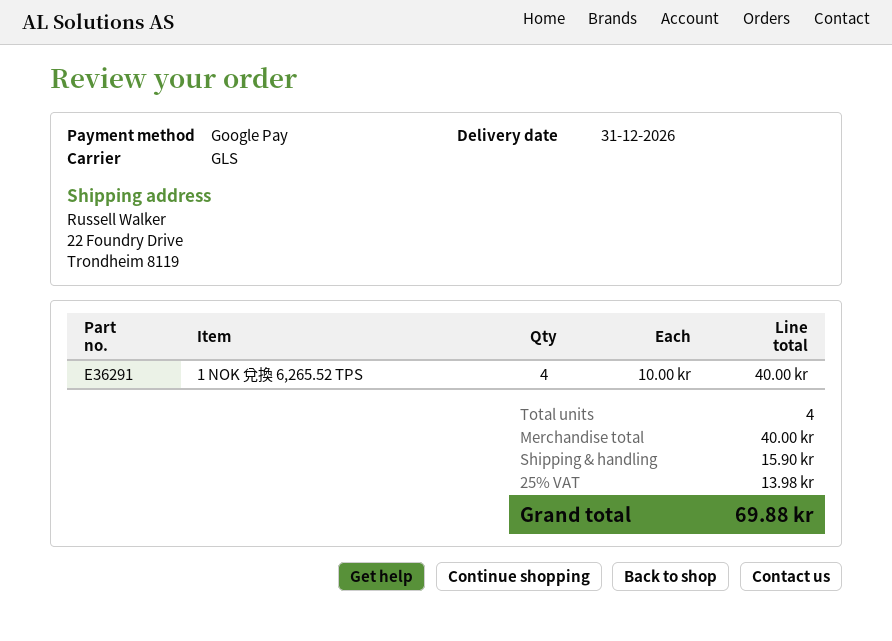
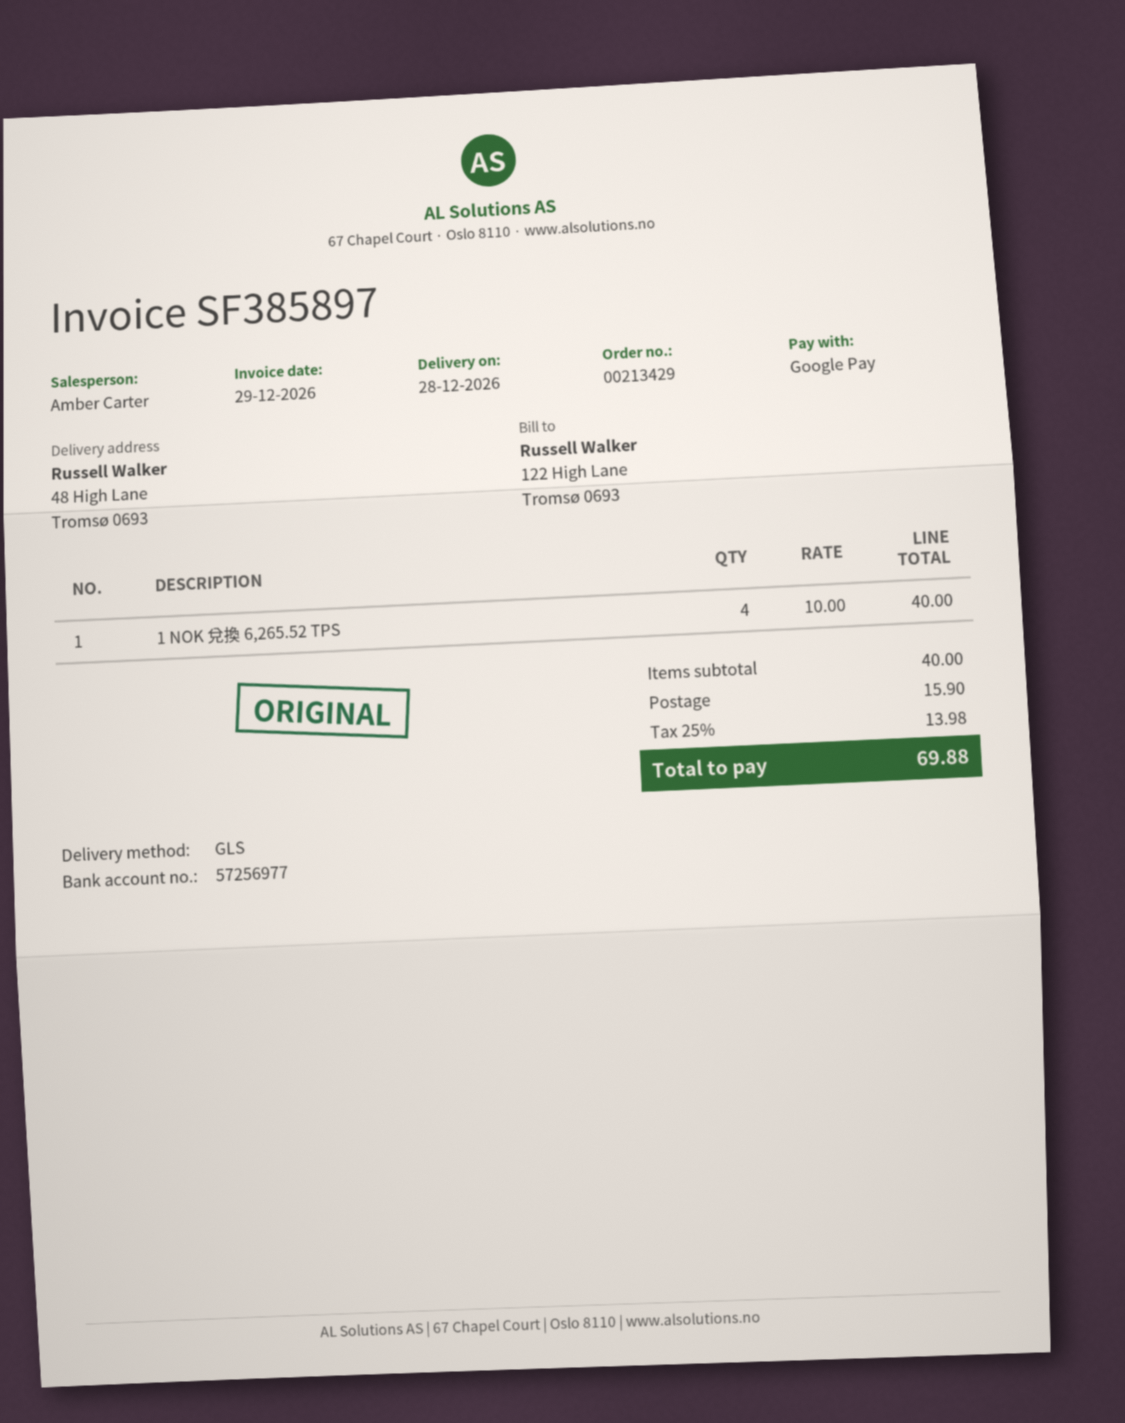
delivery date: 2026-12-31 -> 2026-12-28
ship to: 22 Foundry Drive, Trondheim 8119 -> 48 High Lane, Tromsø 0693

